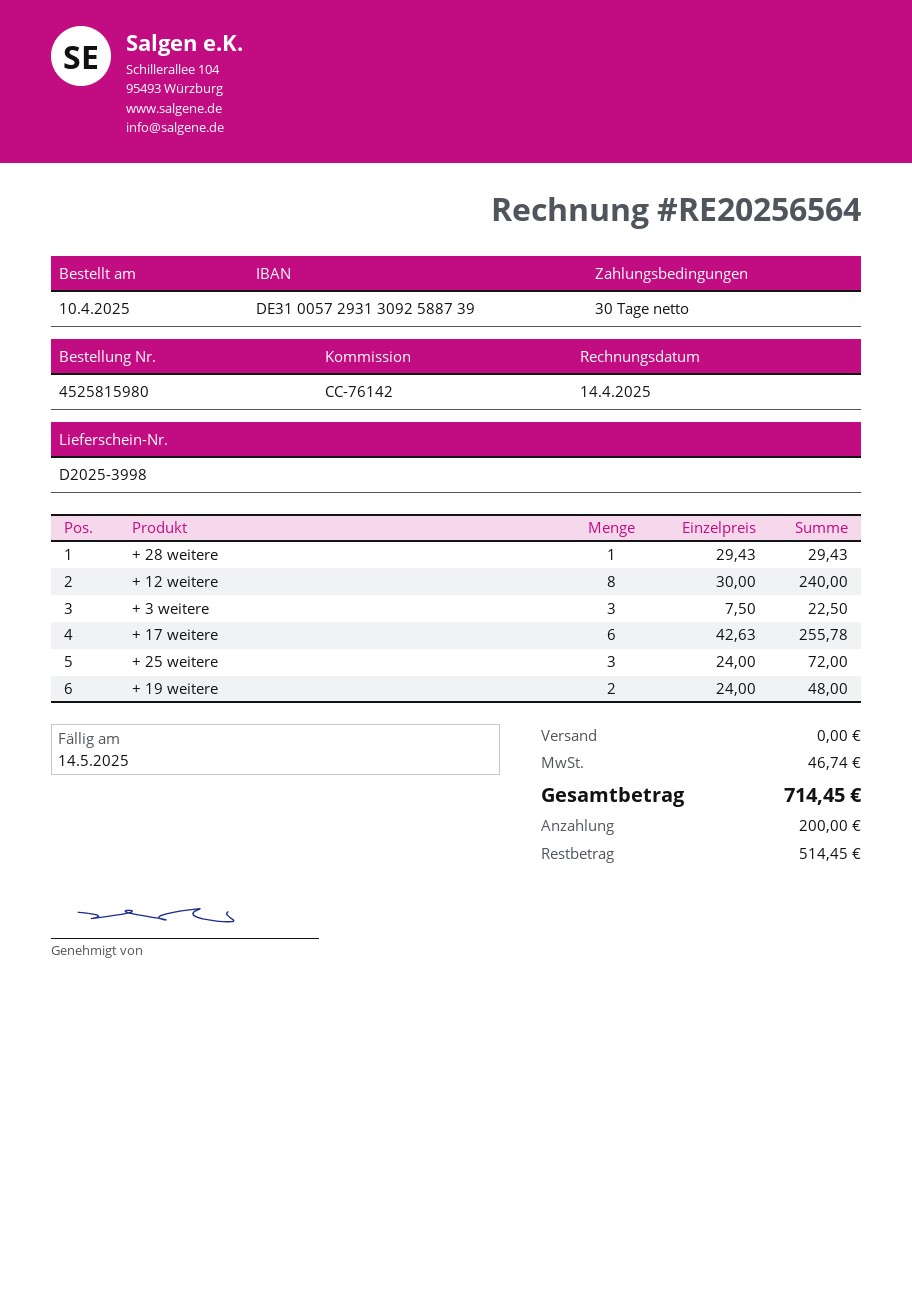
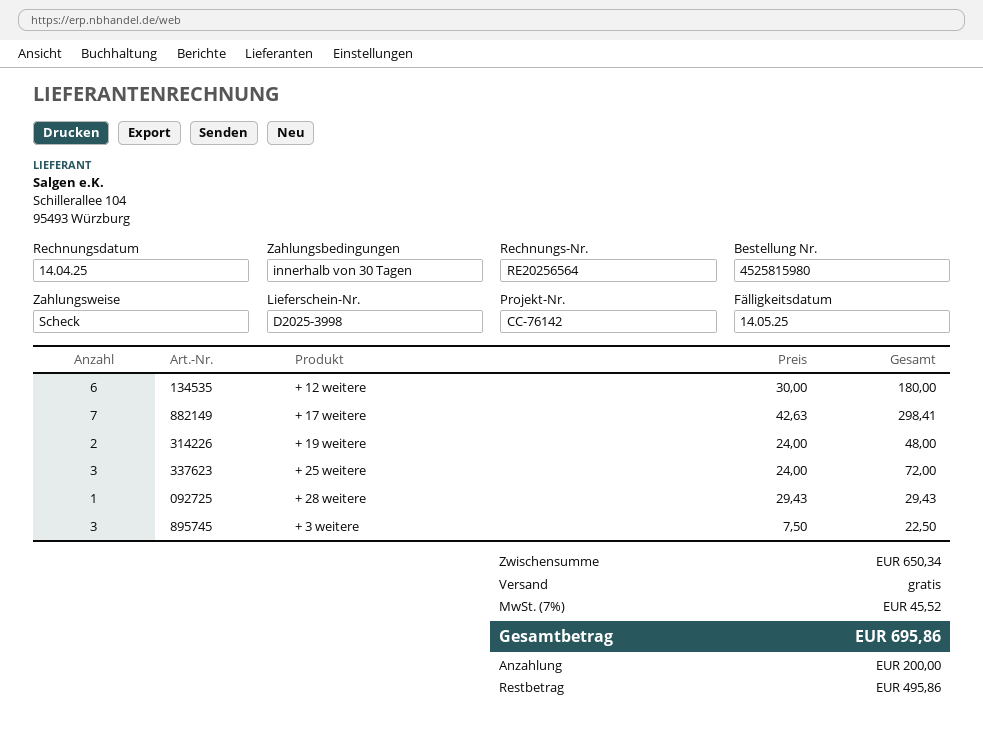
+ 12 weitere: 8 x 30.00 = 240.00 -> 6 x 30.00 = 180.00
+ 17 weitere: 6 x 42.63 = 255.78 -> 7 x 42.63 = 298.41
tax: 46.74 -> 45.52
total: 714.45 -> 695.86
balance: 514.45 -> 495.86

